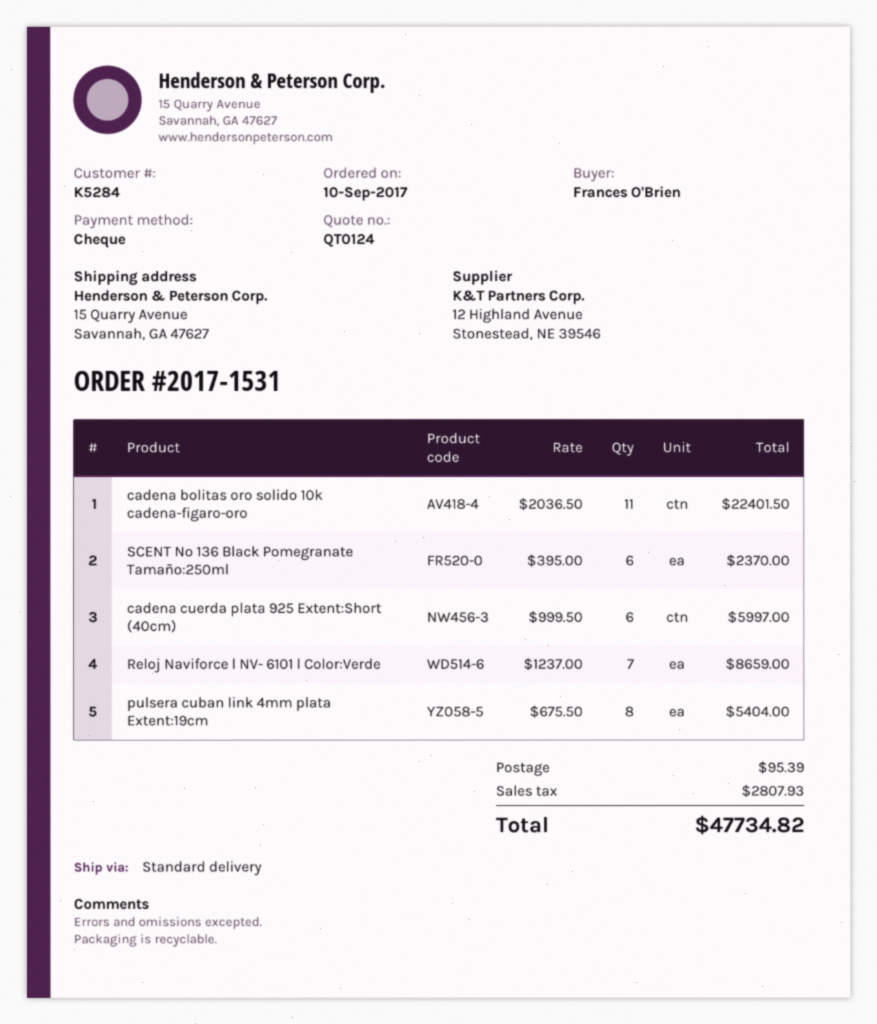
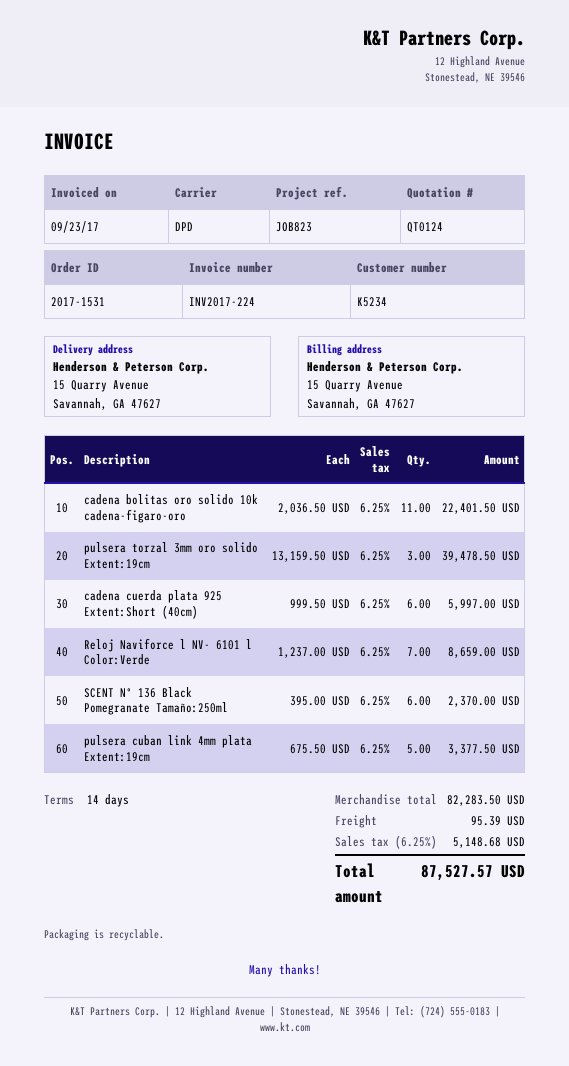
customer number: K5284 -> K5234
shipping method: standard -> DPD
pulsera cuban link 4mm plata Extent:19cm: 8 x 675.50 = 5404.00 -> 5 x 675.50 = 3377.50
pulsera torzal 3mm oro solido Extent:19cm: none -> 3 x 13159.50 = 39478.50
tax: 2807.93 -> 5148.68
total: 47734.82 -> 87527.57

